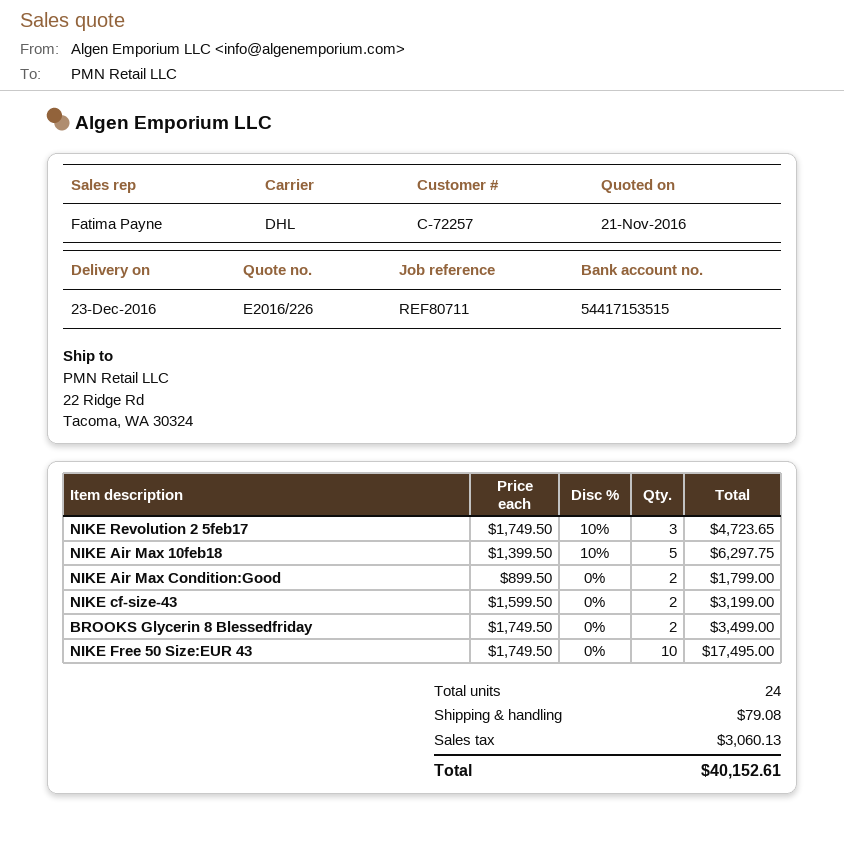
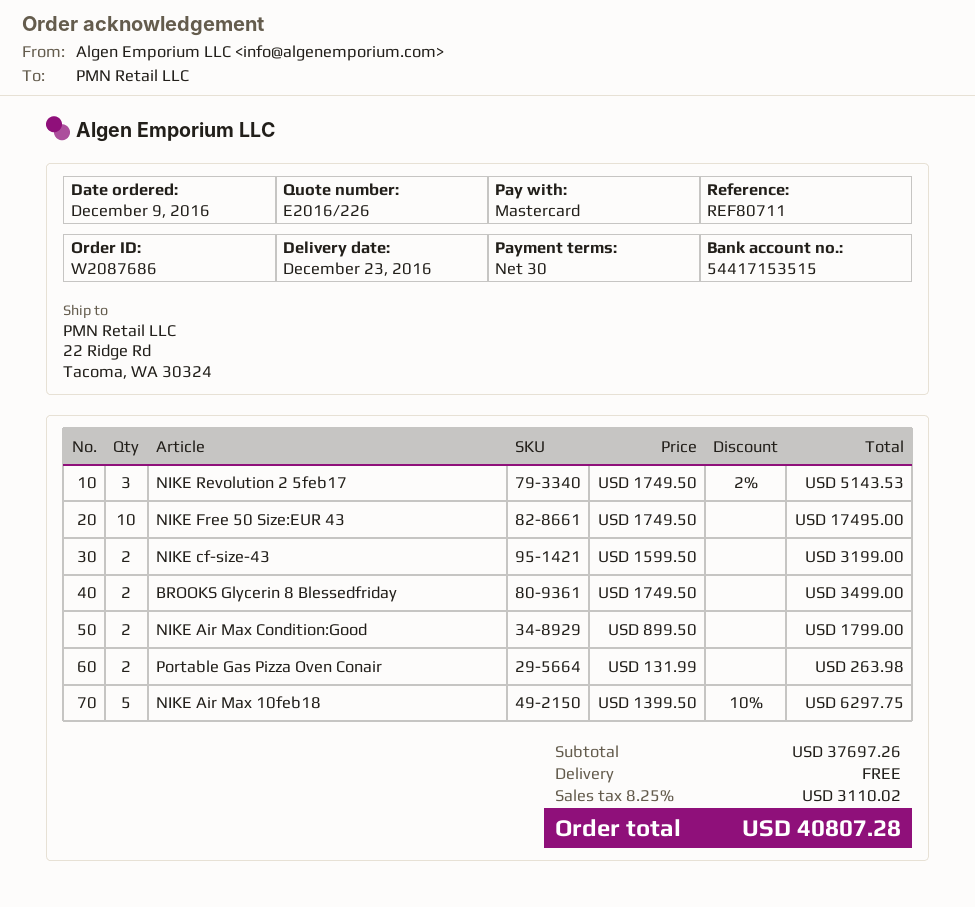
NIKE Revolution 2 5feb17: 3 x 1749.50 - 10% = 4723.65 -> 3 x 1749.50 - 2% = 5143.53
Portable Gas Pizza Oven Conair: none -> 2 x 131.99 = 263.98
shipping: 79.08 -> 0.00
tax: 3060.13 -> 3110.02
total: 40152.61 -> 40807.28

